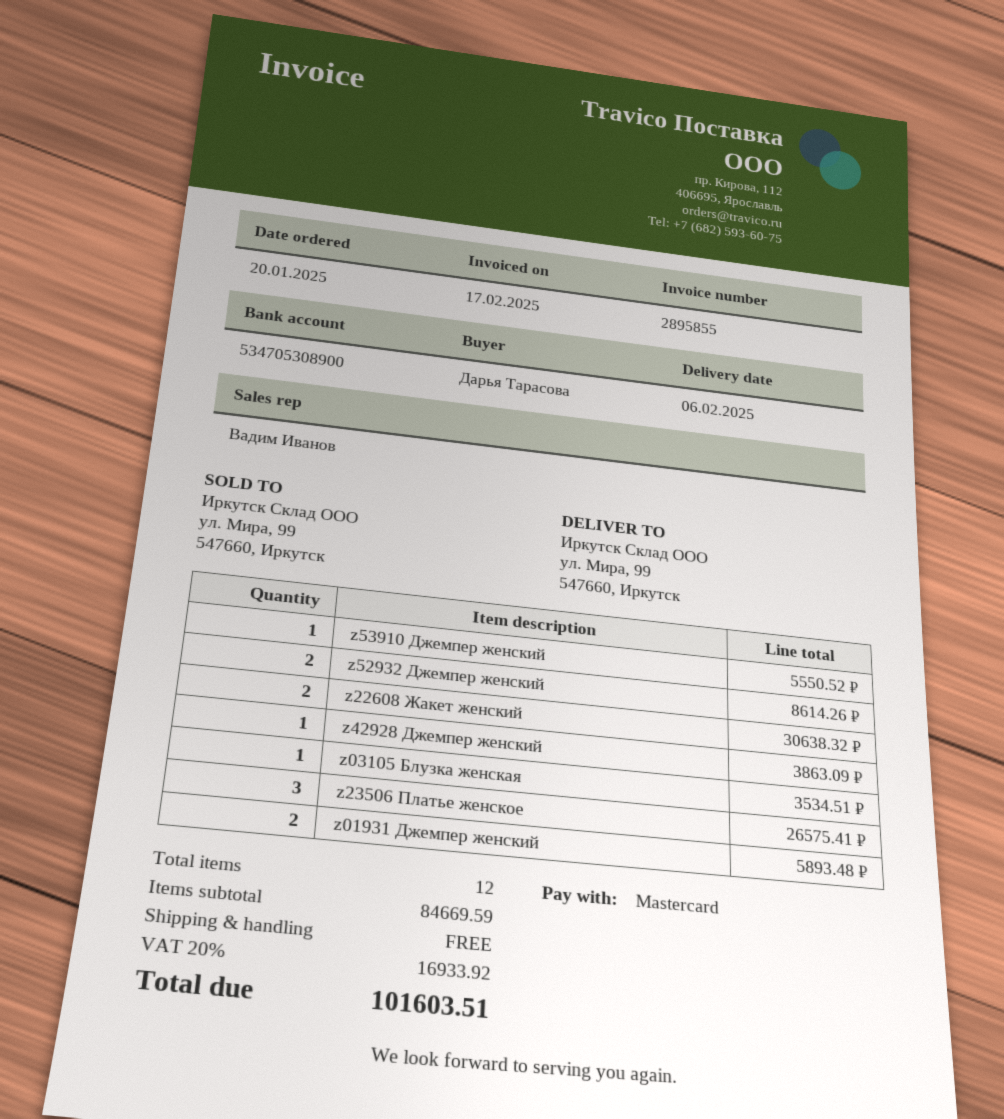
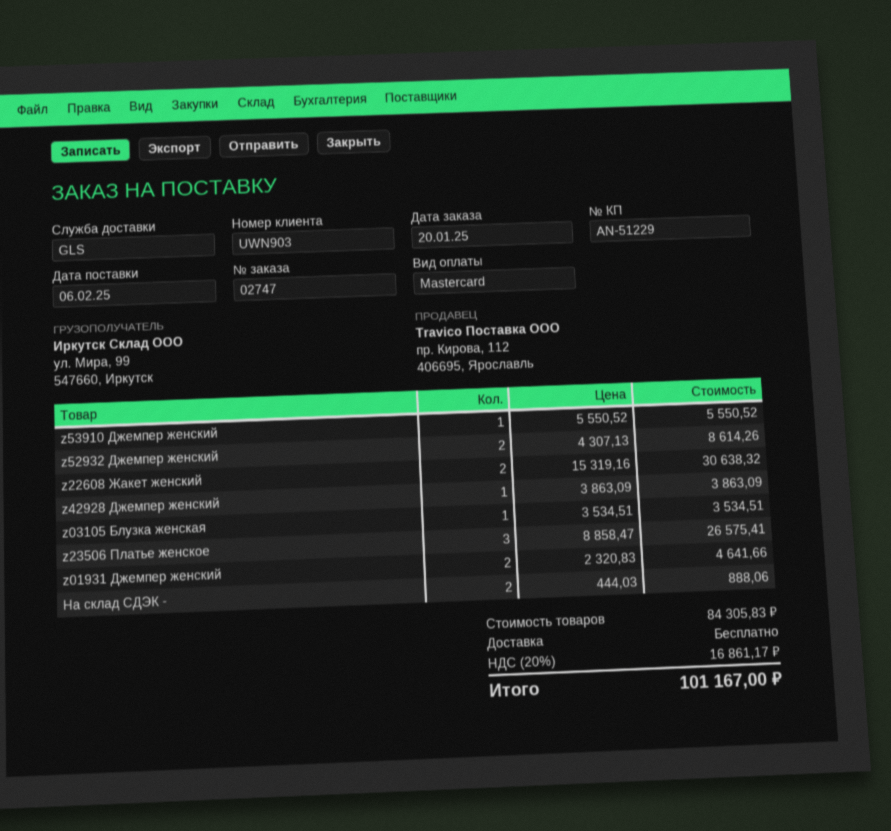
z01931 Джемпер женский: 2 for 5893.48 -> 2 for 4641.66
На склад СДЭК -: none -> 2 for 888.06
subtotal: 84669.59 -> 84305.83
tax: 20% = 16933.92 -> 20% = 16861.17
total: 101603.51 -> 101167.00

